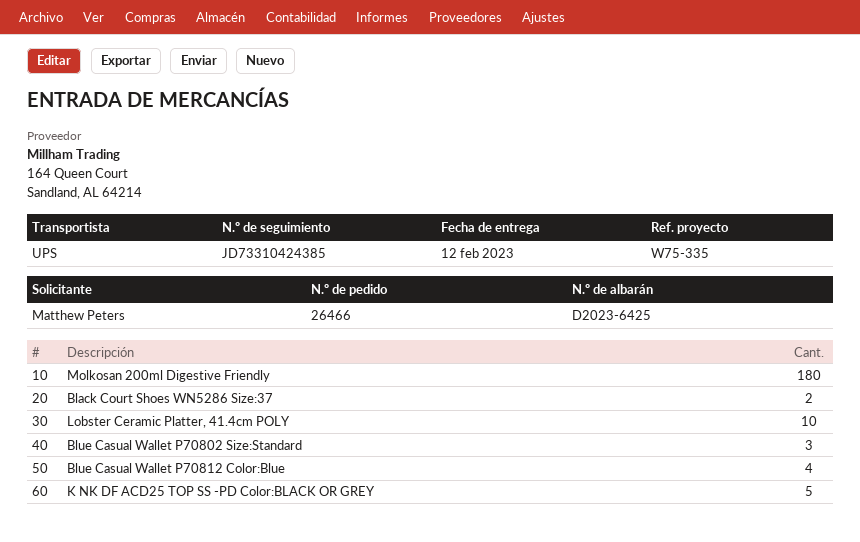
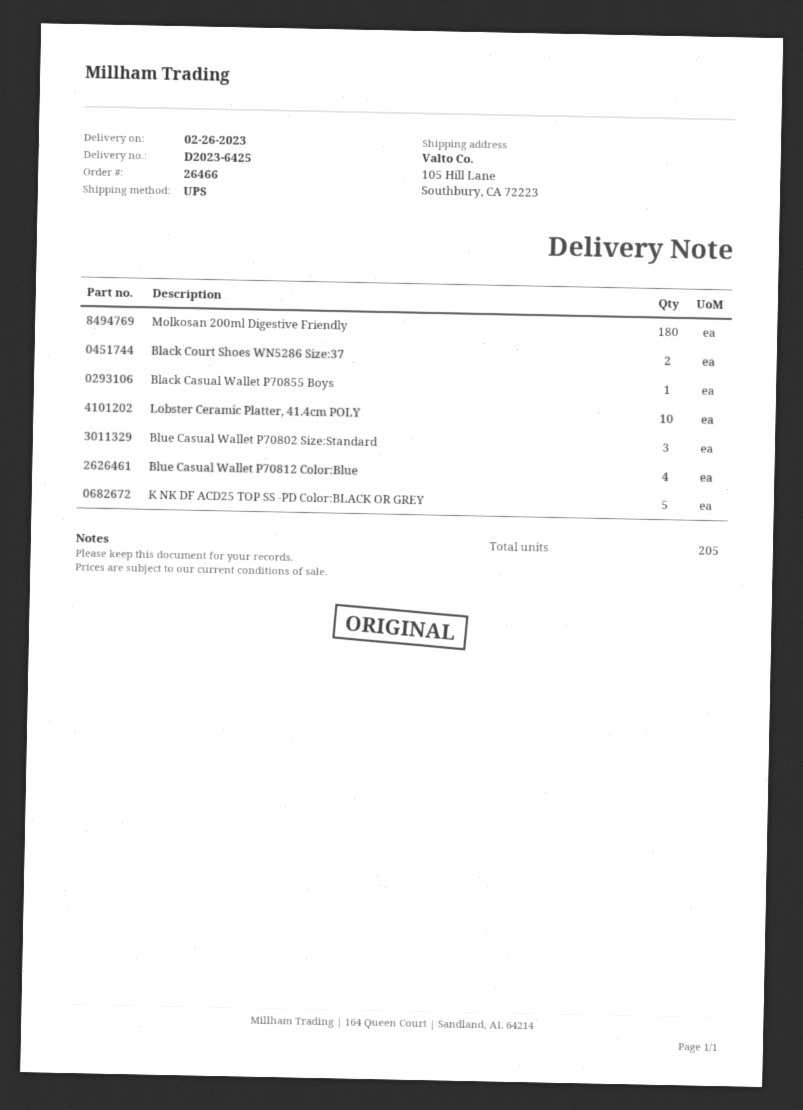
delivery date: 2023-02-12 -> 2023-02-26
Black Casual Wallet P70855 Boys: none -> 1

